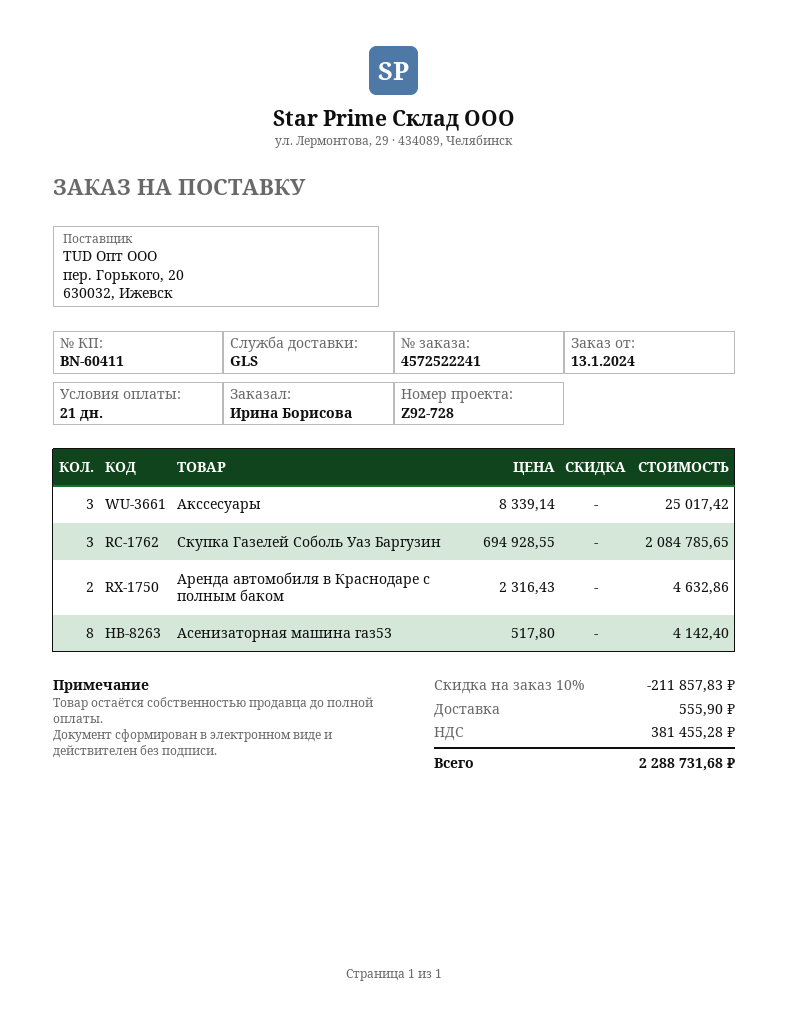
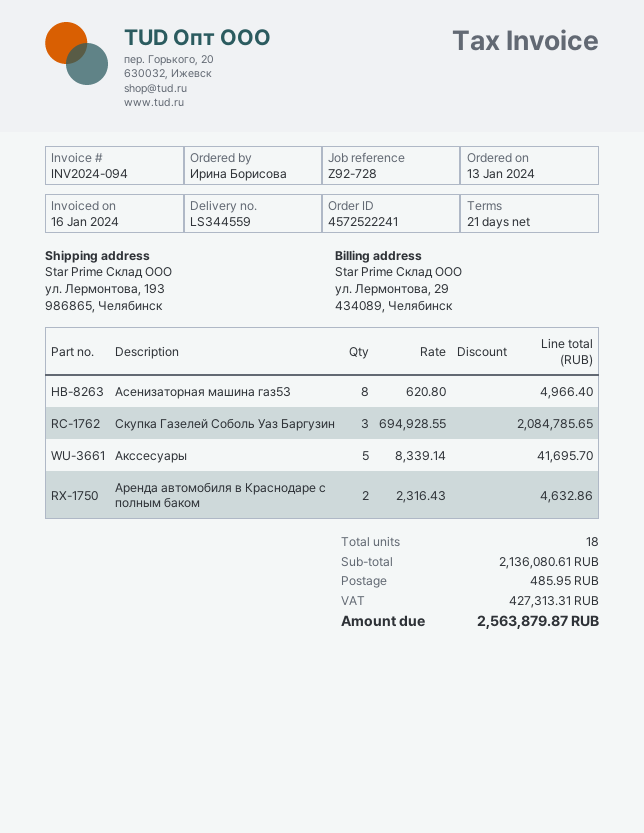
Акссесуары: 3 x 8339.14 = 25017.42 -> 5 x 8339.14 = 41695.70
Асенизаторная машина газ53: 8 x 517.80 = 4142.40 -> 8 x 620.80 = 4966.40
discount: 10% = 211857.83 -> none
shipping: 555.90 -> 485.95
tax: 381455.28 -> 427313.31
total: 2288731.68 -> 2563879.87

